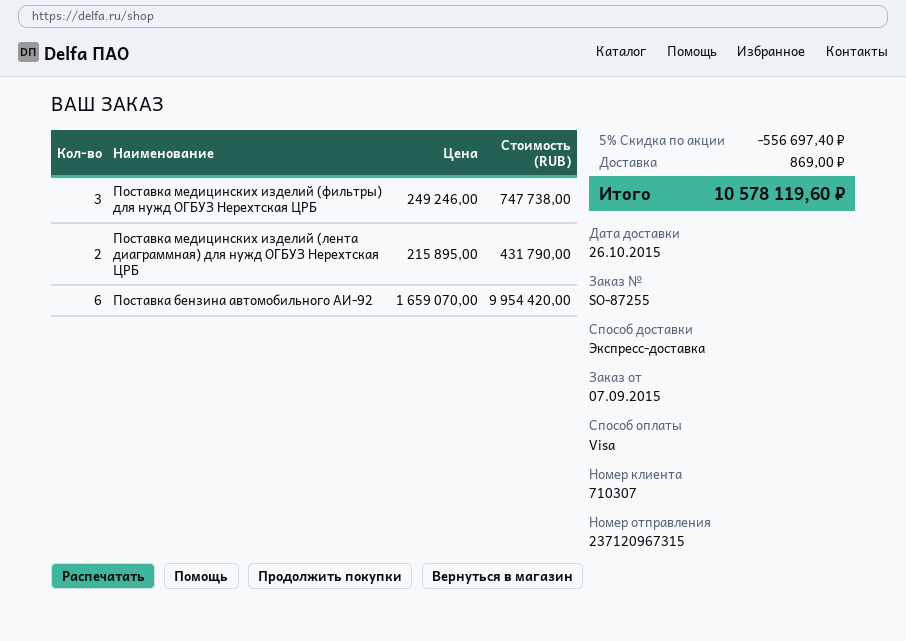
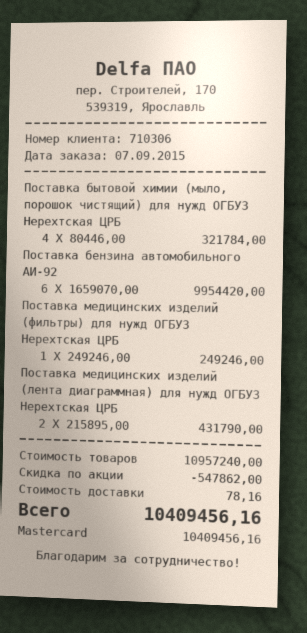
customer number: 710307 -> 710306
payment method: Visa -> Mastercard
Поставка медицинских изделий (фильтры) для нужд ОГБУЗ Нерехтская ЦРБ: 3 x 249246.00 = 747738.00 -> 1 x 249246.00 = 249246.00
Поставка бытовой химии (мыло, порошок чистящий) для нужд ОГБУЗ Нерехтская ЦРБ: none -> 4 x 80446.00 = 321784.00
discount: 556697.40 -> 547862.00
shipping: 869.00 -> 78.16
total: 10578119.60 -> 10409456.16

